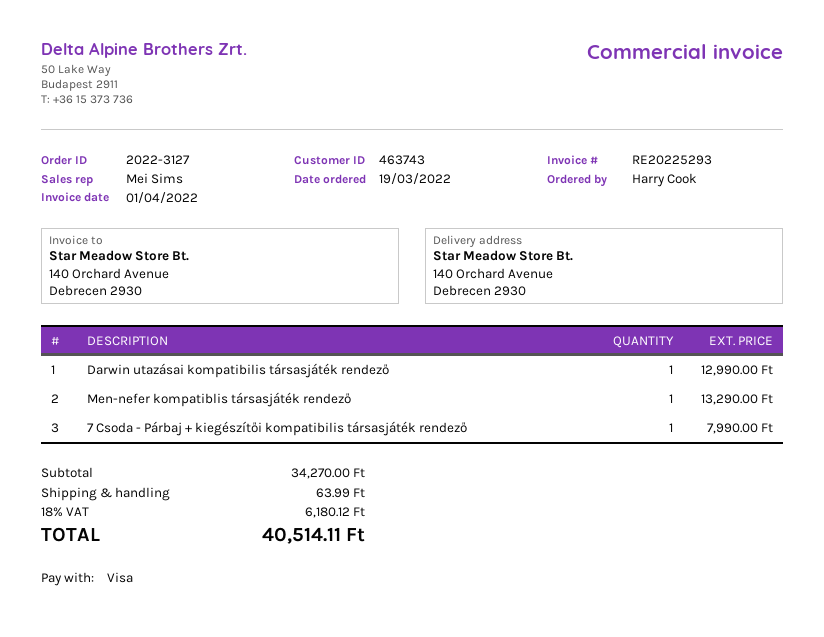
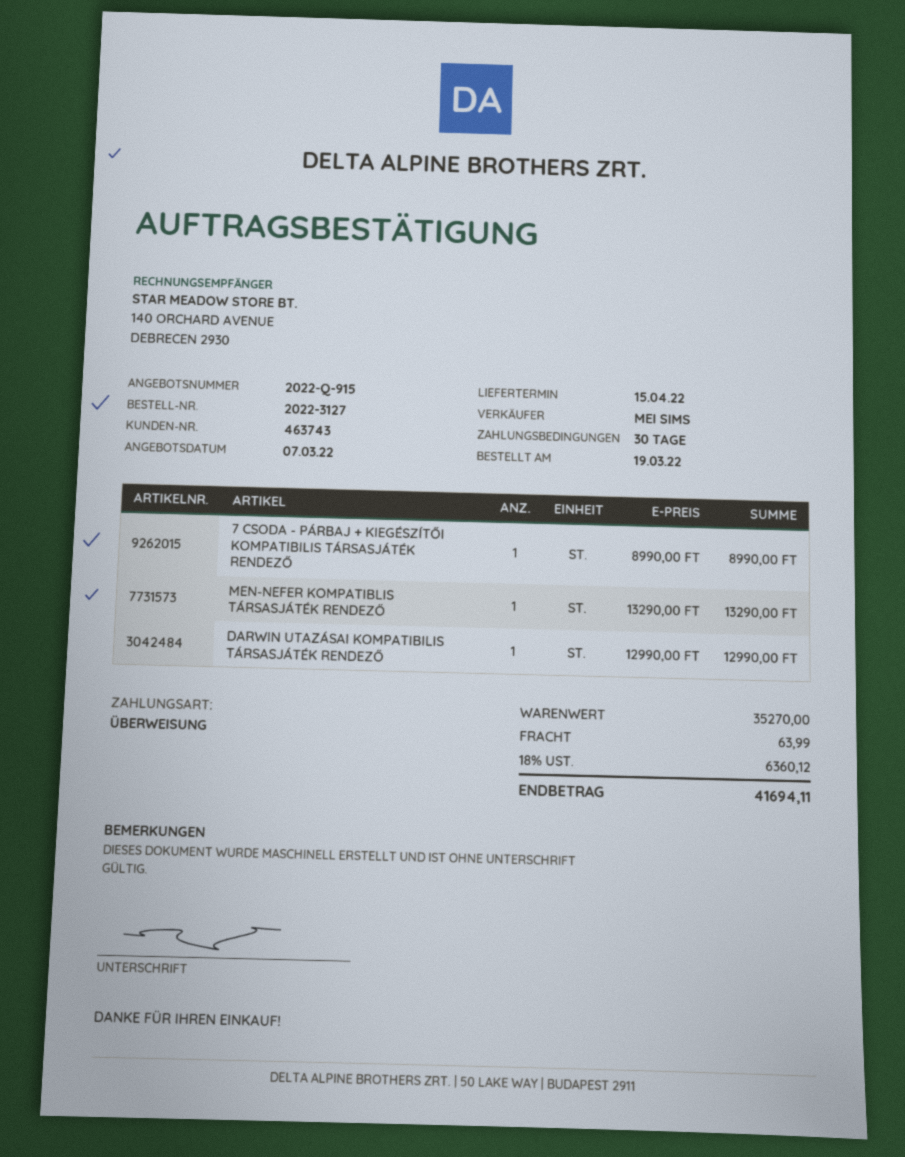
payment method: Visa -> bank transfer
7 Csoda - Párbaj + kiegészítői kompatibilis társasjáték rendező: 1 for 7990.00 -> 1 for 8990.00
subtotal: 34270.00 -> 35270.00
tax: 18% = 6180.12 -> 18% = 6360.12
total: 40514.11 -> 41694.11

